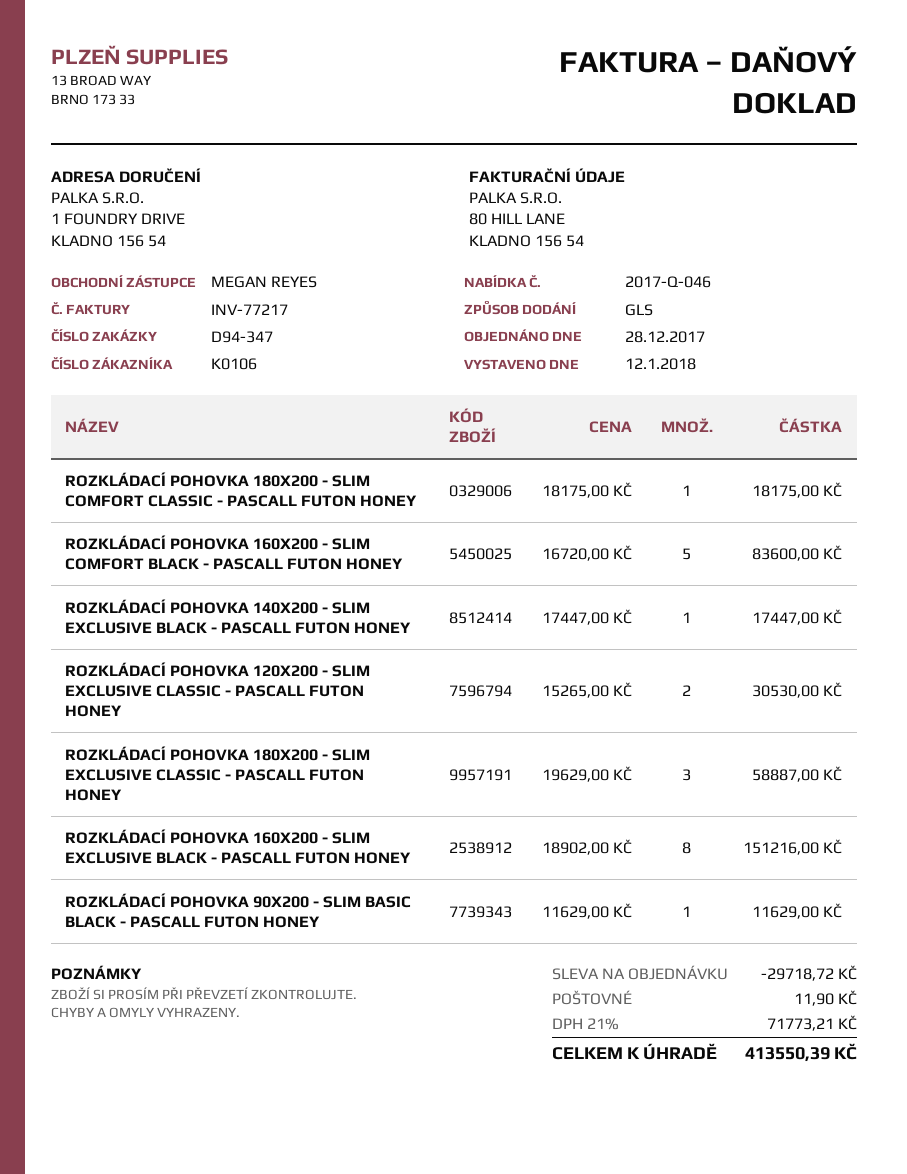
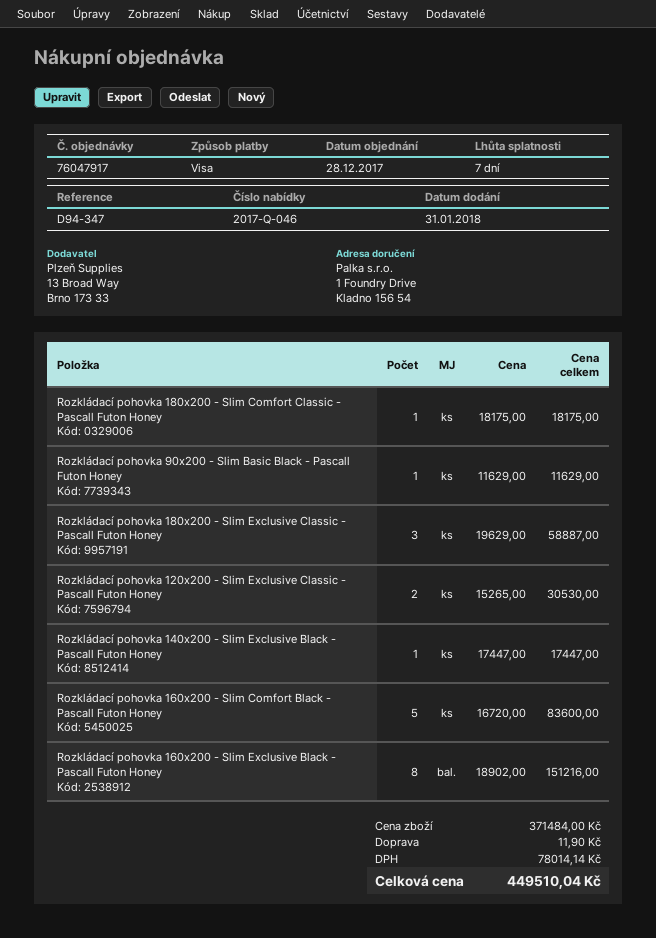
discount: 29718.72 -> none
tax: 71773.21 -> 78014.14
total: 413550.39 -> 449510.04

